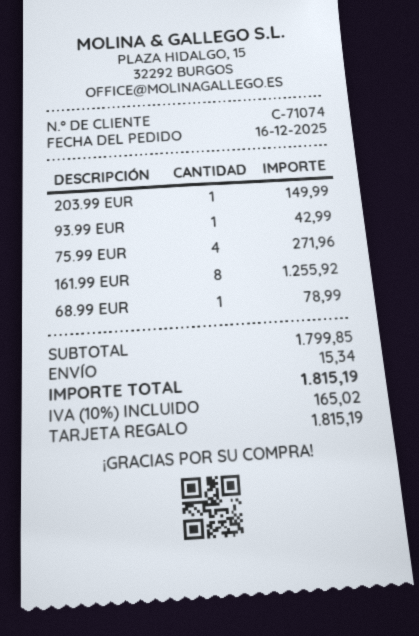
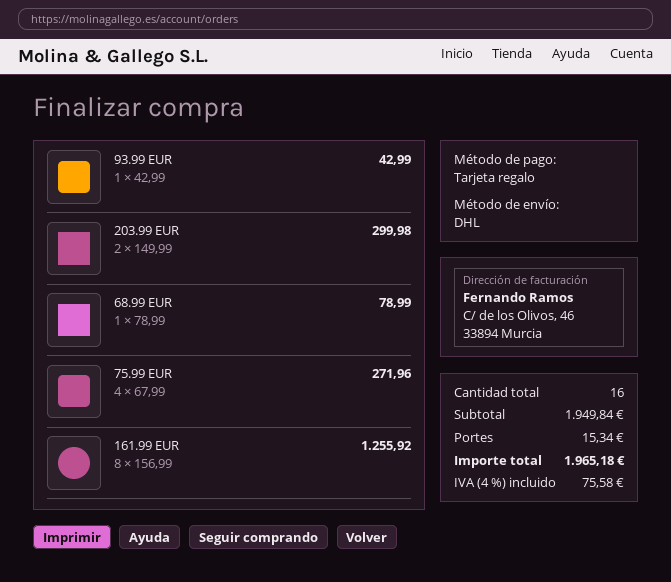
203.99 EUR: 1 for 149.99 -> 2 for 299.98
subtotal: 1799.85 -> 1949.84
tax: 10% = 165.02 -> 4% = 75.58
total: 1815.19 -> 1965.18

